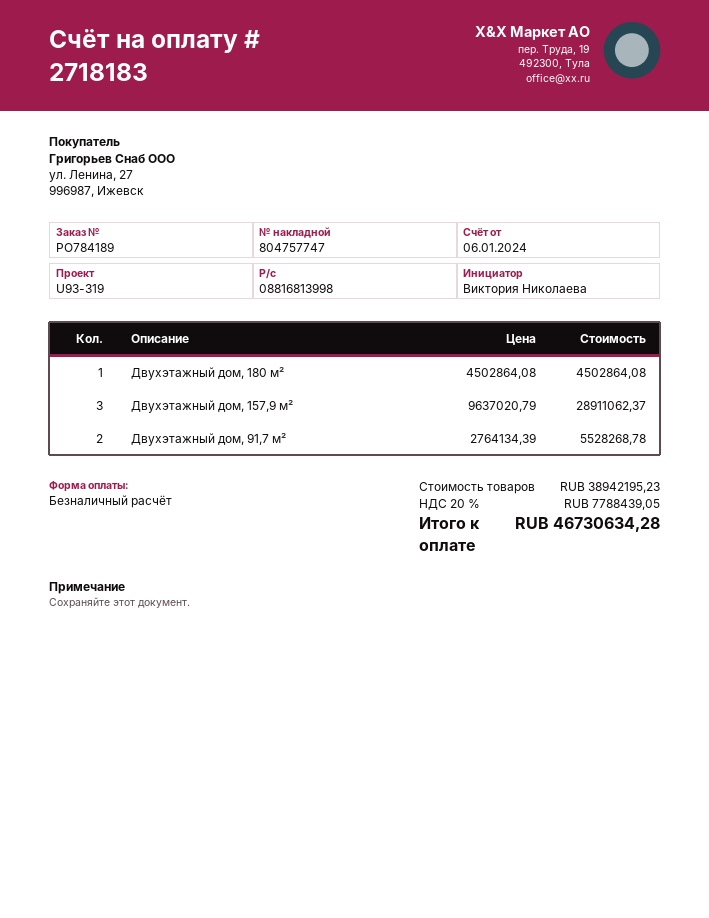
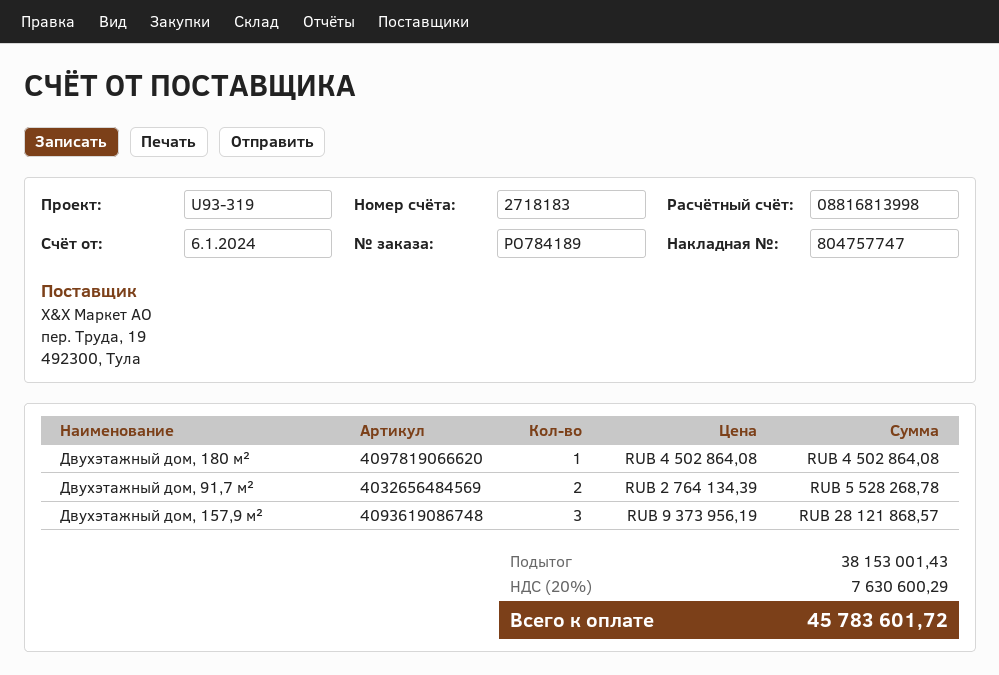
Двухэтажный дом, 157,9 м²: 3 x 9637020.79 = 28911062.37 -> 3 x 9373956.19 = 28121868.57
subtotal: 38942195.23 -> 38153001.43
tax: 20% = 7788439.05 -> 20% = 7630600.29
total: 46730634.28 -> 45783601.72

